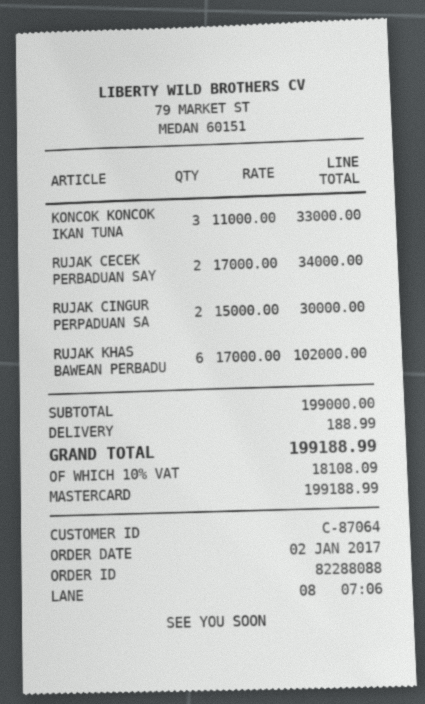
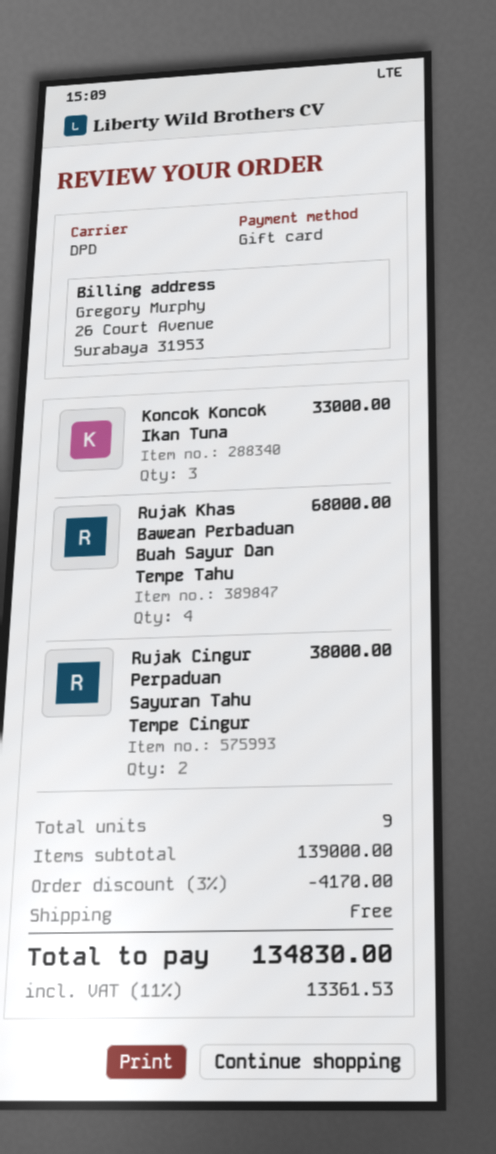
payment method: Mastercard -> gift card
RUJAK CECEK PERBADUAN SAY: 2 for 34000.00 -> none
RUJAK CINGUR PERPADUAN SA: 2 for 30000.00 -> 2 for 38000.00
RUJAK KHAS BAWEAN PERBADU: 6 for 102000.00 -> 4 for 68000.00
subtotal: 199000.00 -> 139000.00
discount: none -> 3% = 4170.00
shipping: 188.99 -> 0.00
tax: 10% = 18108.09 -> 11% = 13361.53
total: 199188.99 -> 134830.00

